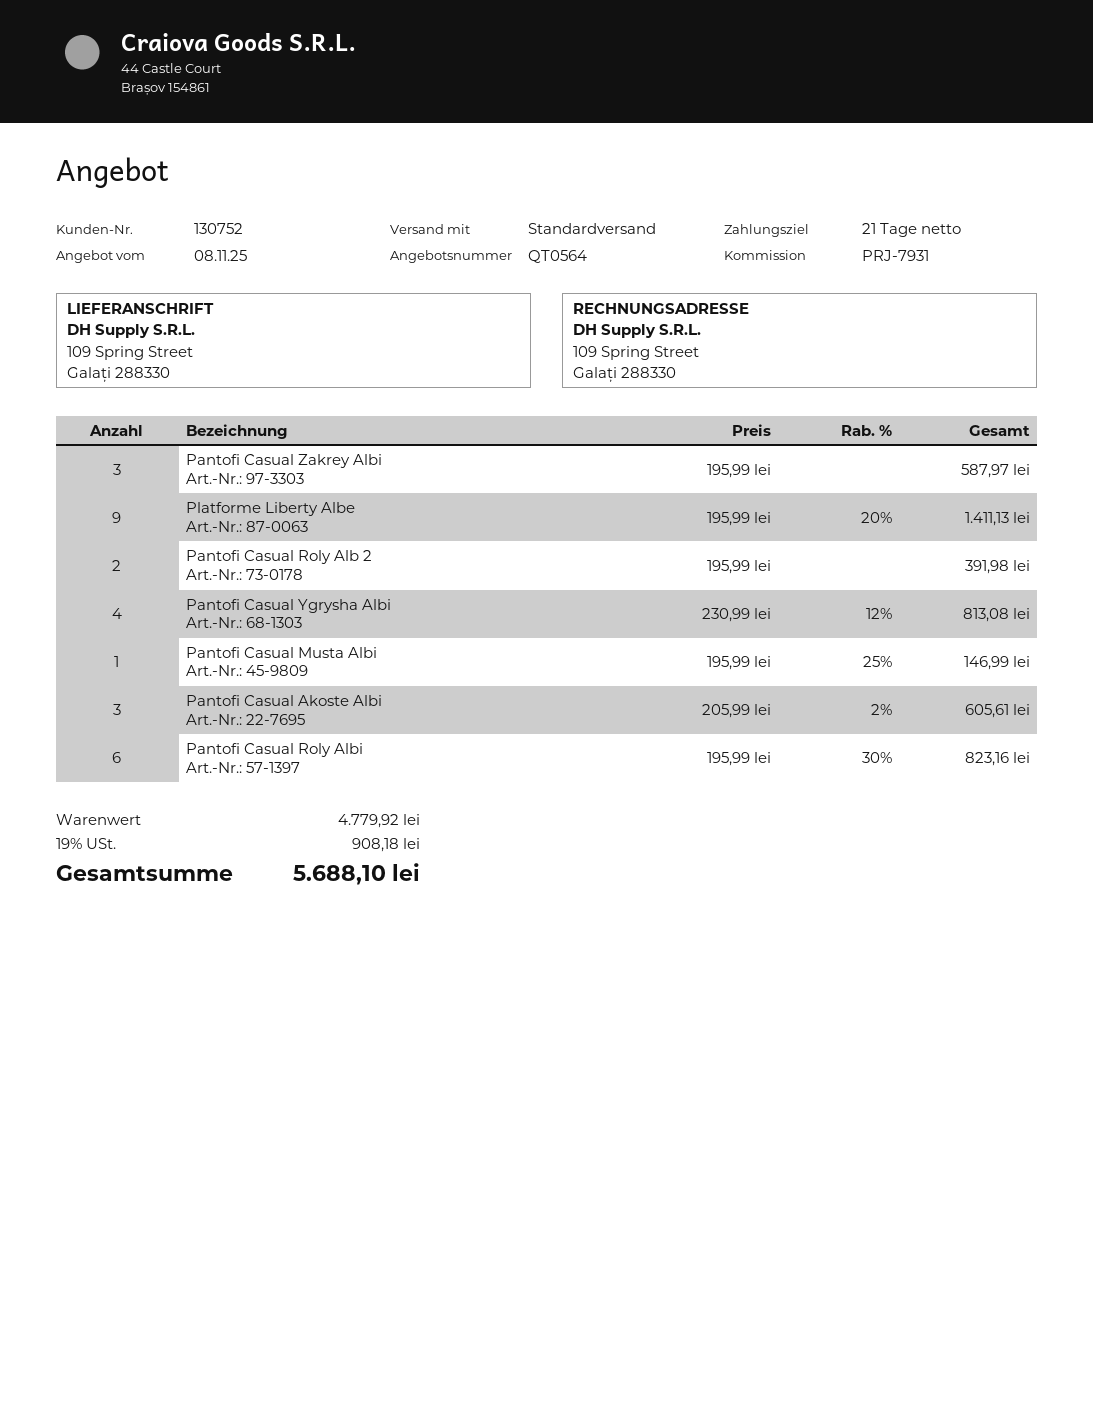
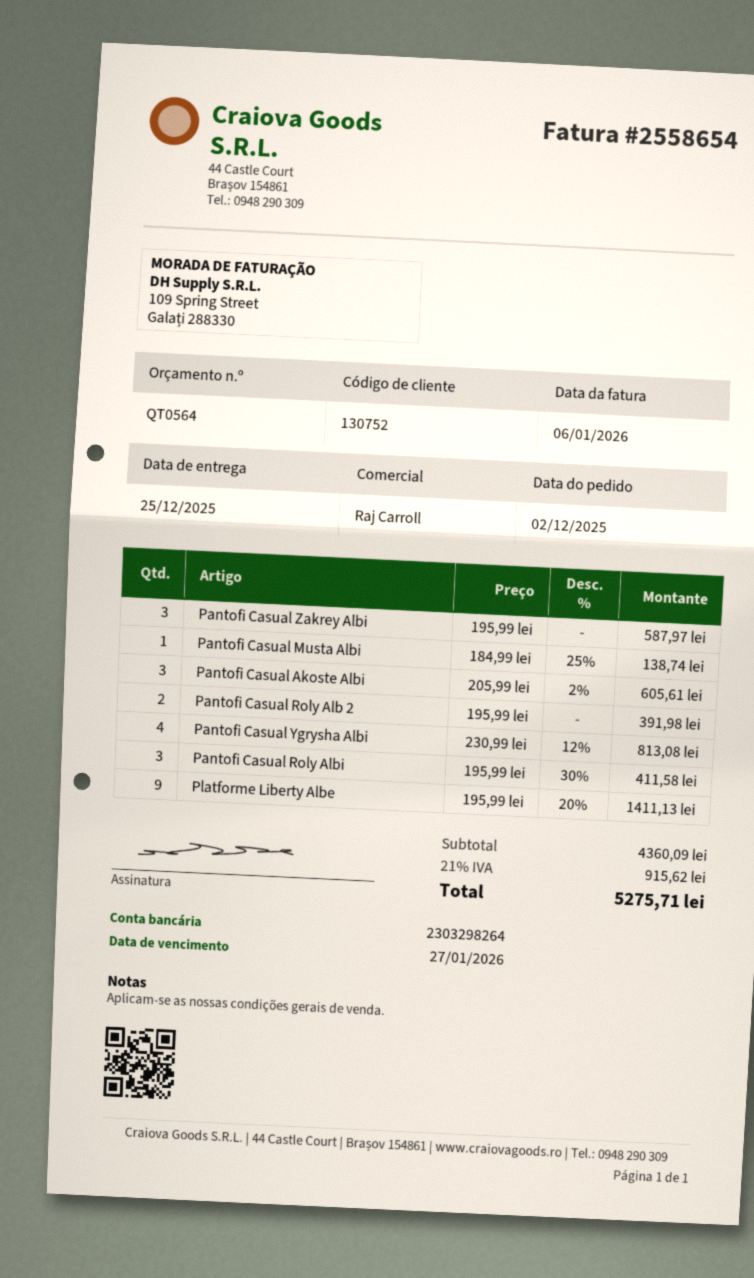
Pantofi Casual Musta Albi: 1 x 195.99 - 25% = 146.99 -> 1 x 184.99 - 25% = 138.74
Pantofi Casual Roly Albi: 6 x 195.99 - 30% = 823.16 -> 3 x 195.99 - 30% = 411.58
subtotal: 4779.92 -> 4360.09
tax: 19% = 908.18 -> 21% = 915.62
total: 5688.10 -> 5275.71

